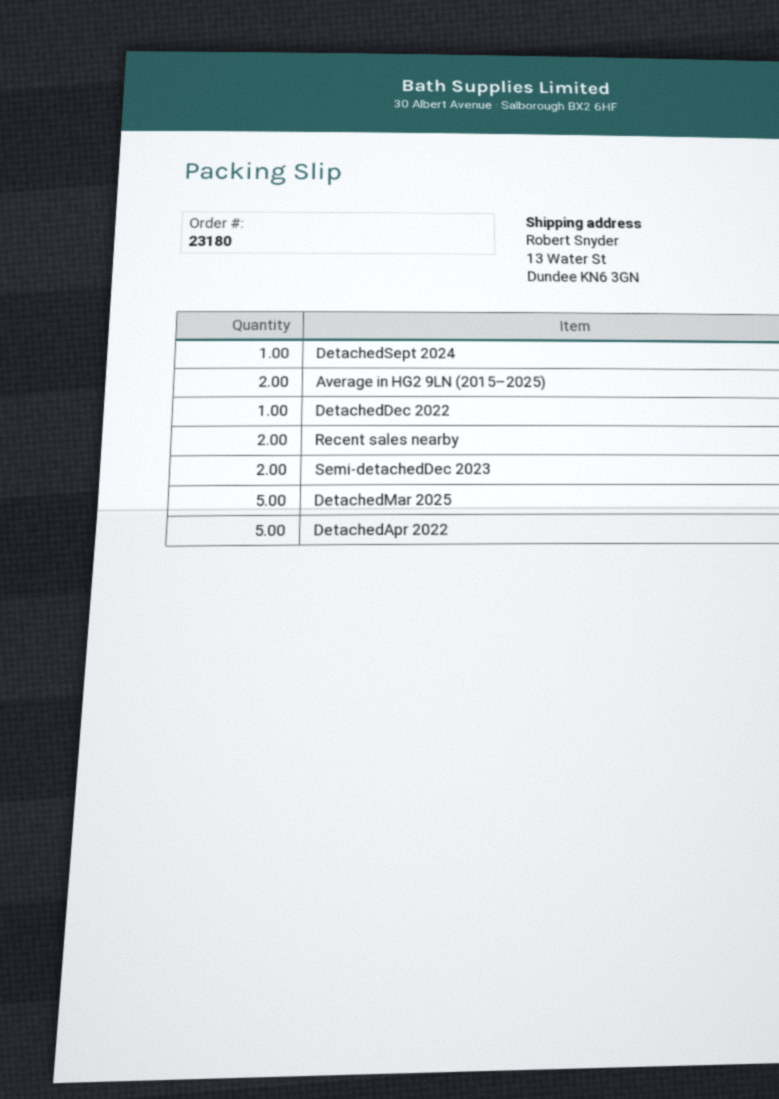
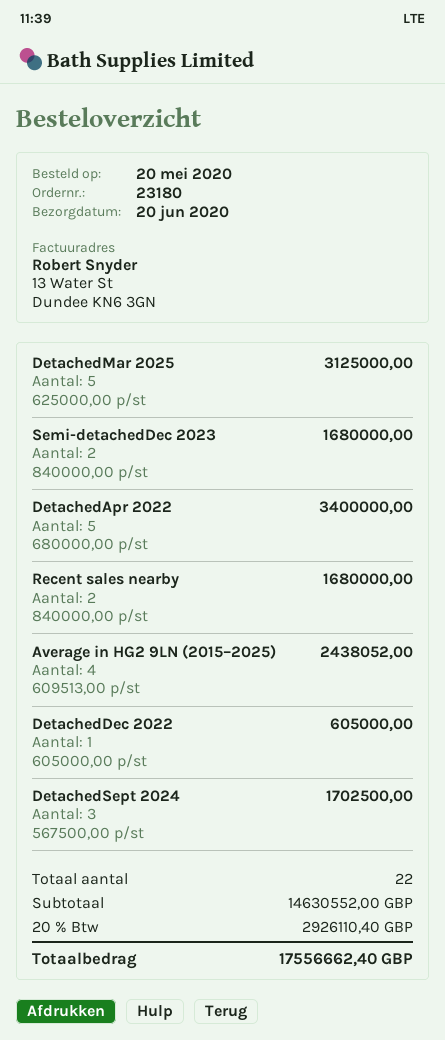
DetachedSept 2024: 1 -> 3
Average in HG2 9LN (2015–2025): 2 -> 4

